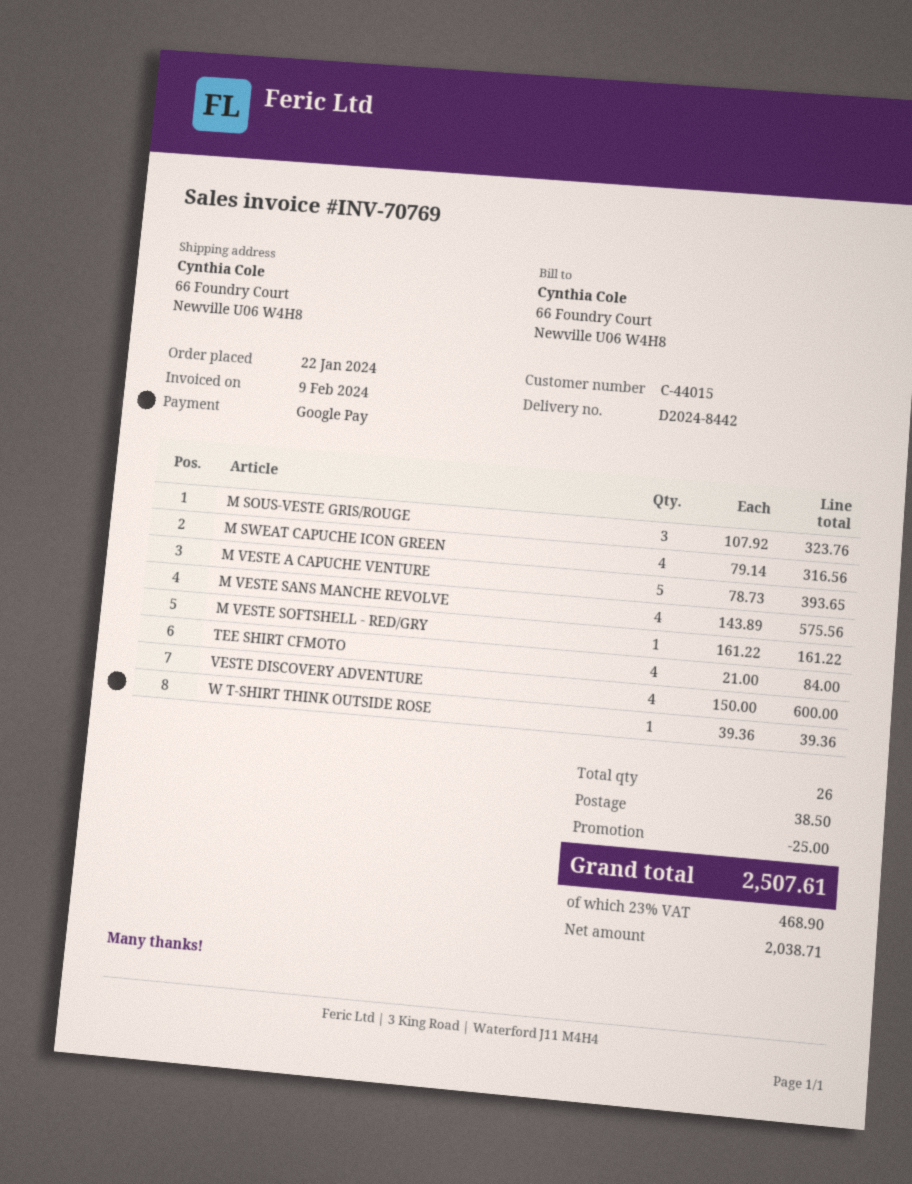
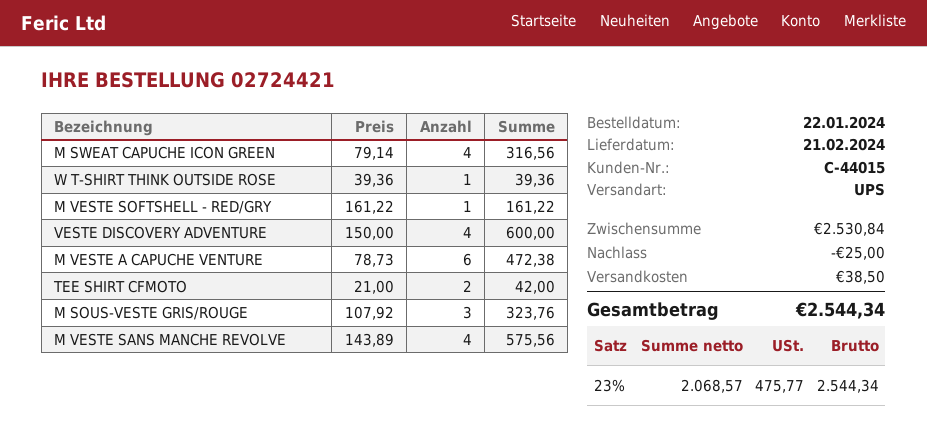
M VESTE A CAPUCHE VENTURE: 5 x 78.73 = 393.65 -> 6 x 78.73 = 472.38
TEE SHIRT CFMOTO: 4 x 21.00 = 84.00 -> 2 x 21.00 = 42.00
net: 2038.71 -> 2068.57
tax: 23% = 468.90 -> 23% = 475.77
total: 2507.61 -> 2544.34

